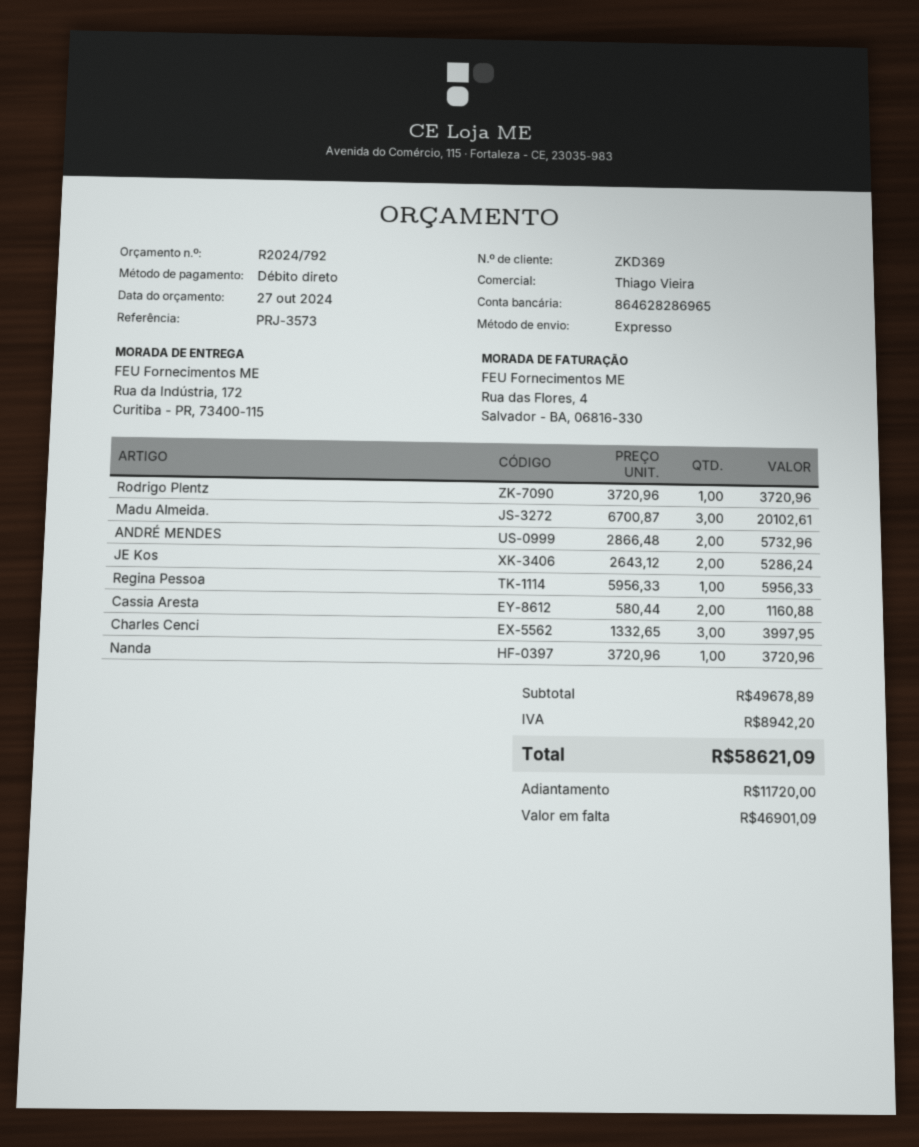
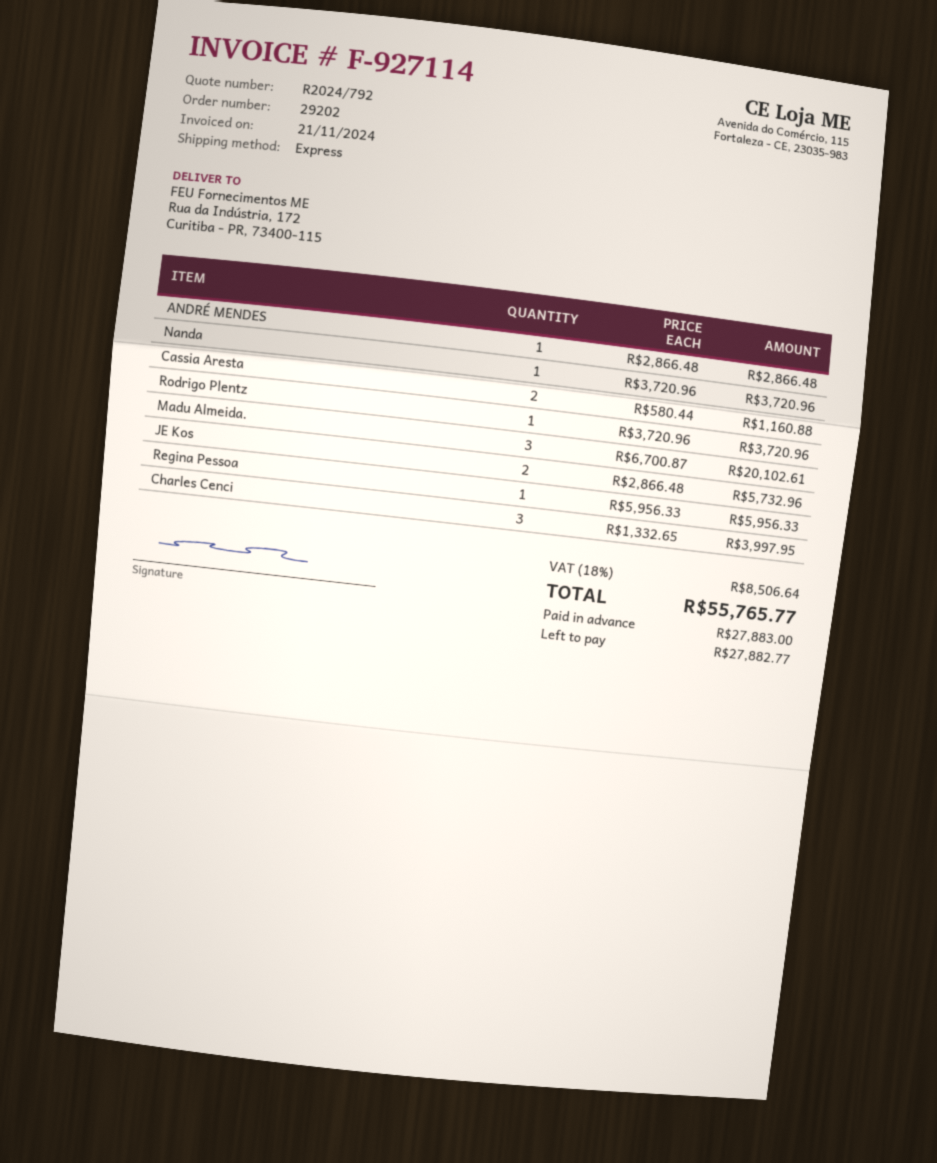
ANDRÉ MENDES: 2 x 2866.48 = 5732.96 -> 1 x 2866.48 = 2866.48
JE Kos: 2 x 2643.12 = 5286.24 -> 2 x 2866.48 = 5732.96
tax: 8942.20 -> 8506.64
total: 58621.09 -> 55765.77
deposit: 11720.00 -> 27883.00
balance: 46901.09 -> 27882.77

